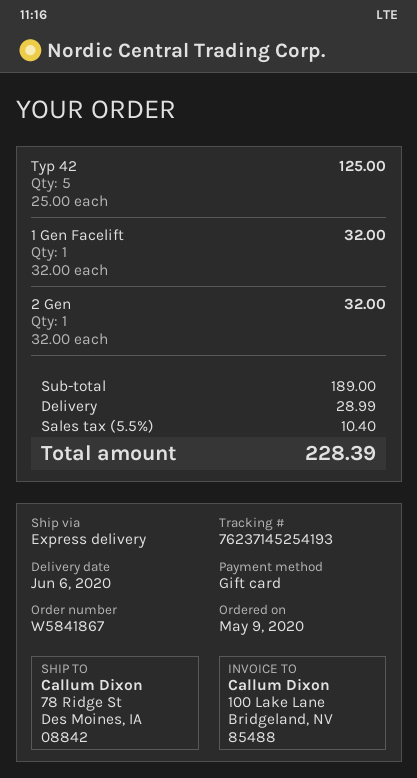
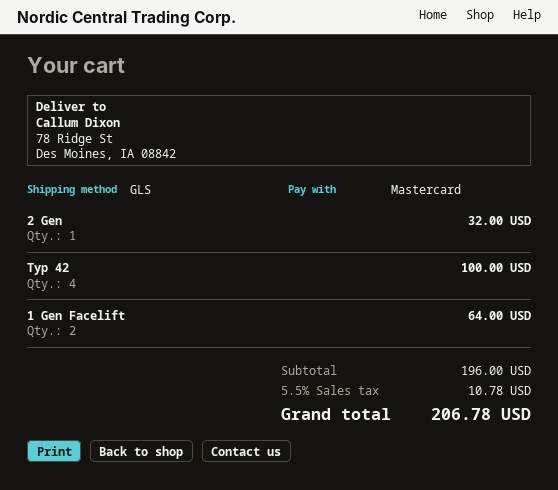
payment method: gift card -> Mastercard
shipping method: express -> GLS
Typ 42: 5 for 125.00 -> 4 for 100.00
1 Gen Facelift: 1 for 32.00 -> 2 for 64.00
subtotal: 189.00 -> 196.00
shipping: 28.99 -> none
tax: 5.5% = 10.40 -> 5.5% = 10.78
total: 228.39 -> 206.78

